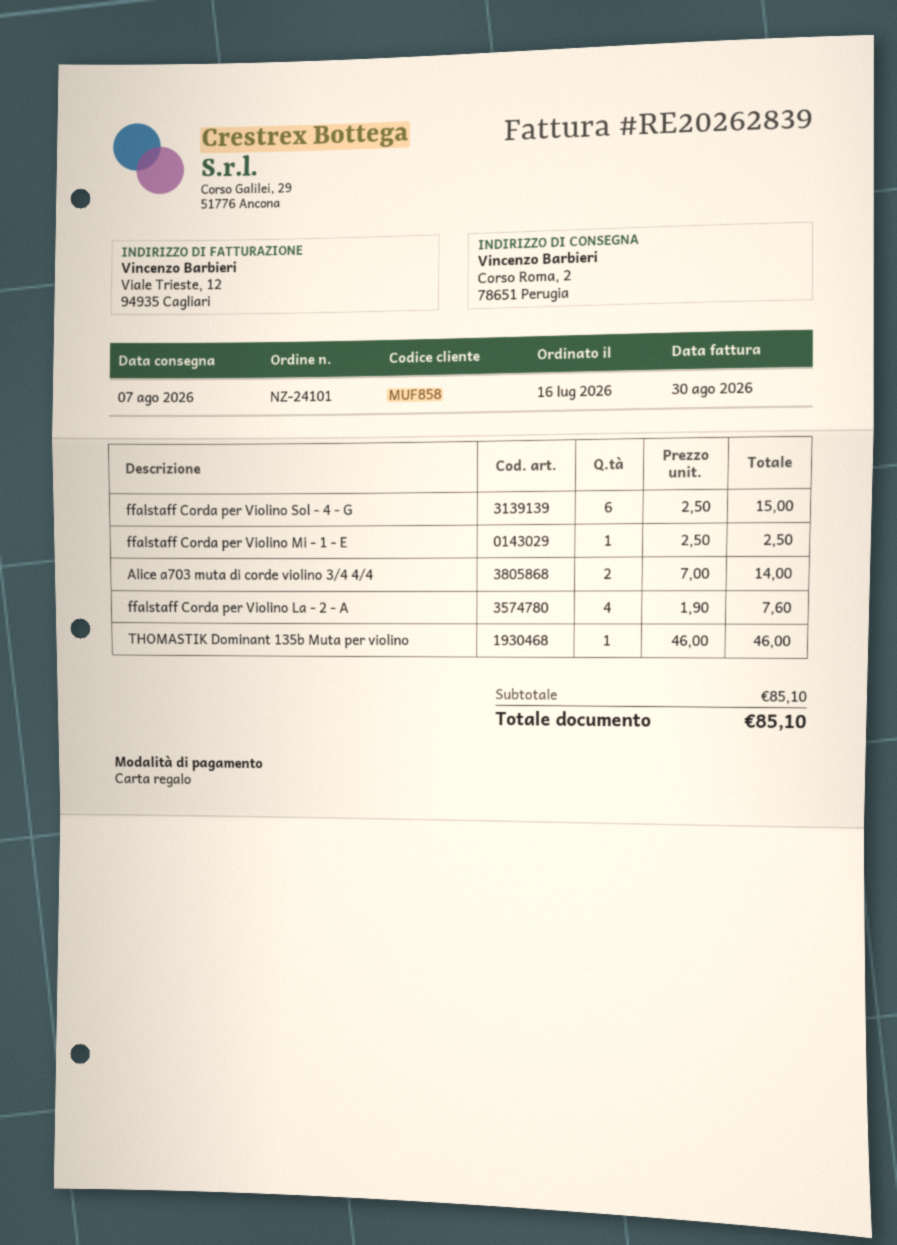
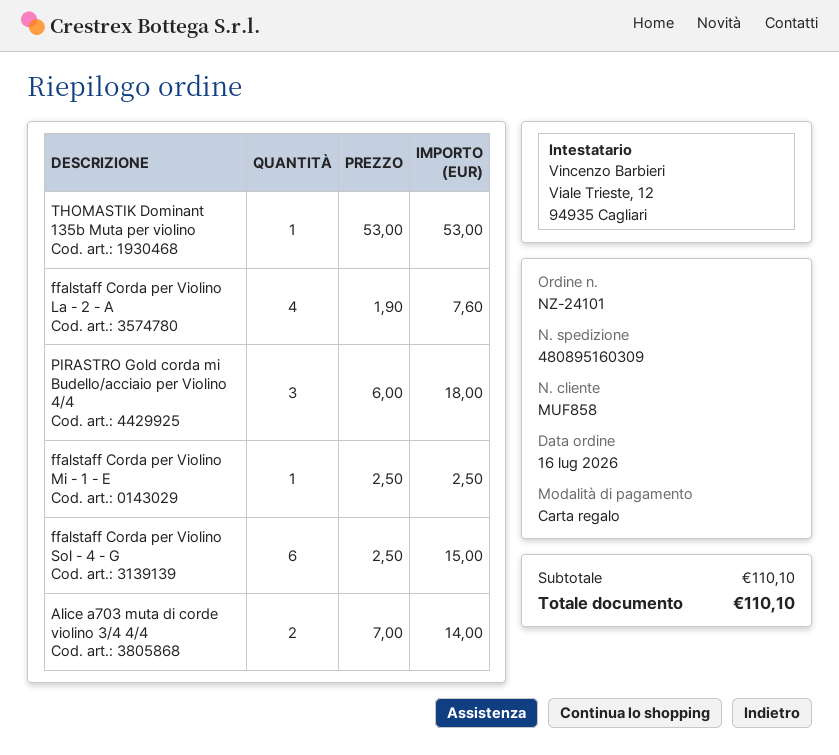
THOMASTIK Dominant 135b Muta per violino: 1 x 46.00 = 46.00 -> 1 x 53.00 = 53.00
PIRASTRO Gold corda mi Budello/acciaio per Violino 4/4: none -> 3 x 6.00 = 18.00
subtotal: 85.10 -> 110.10
total: 85.10 -> 110.10

